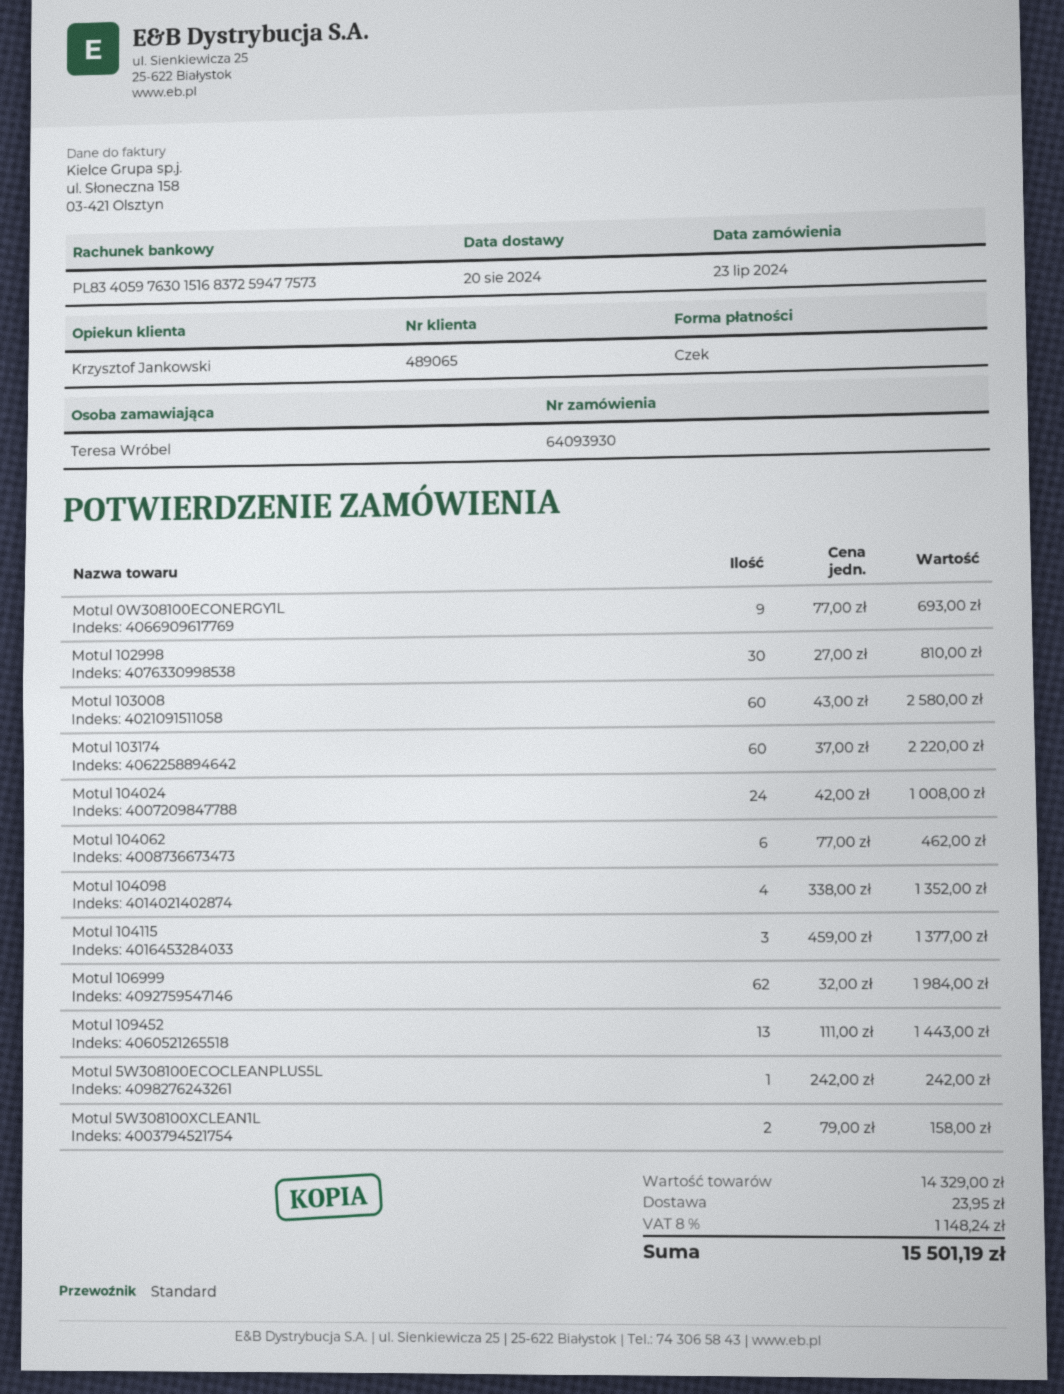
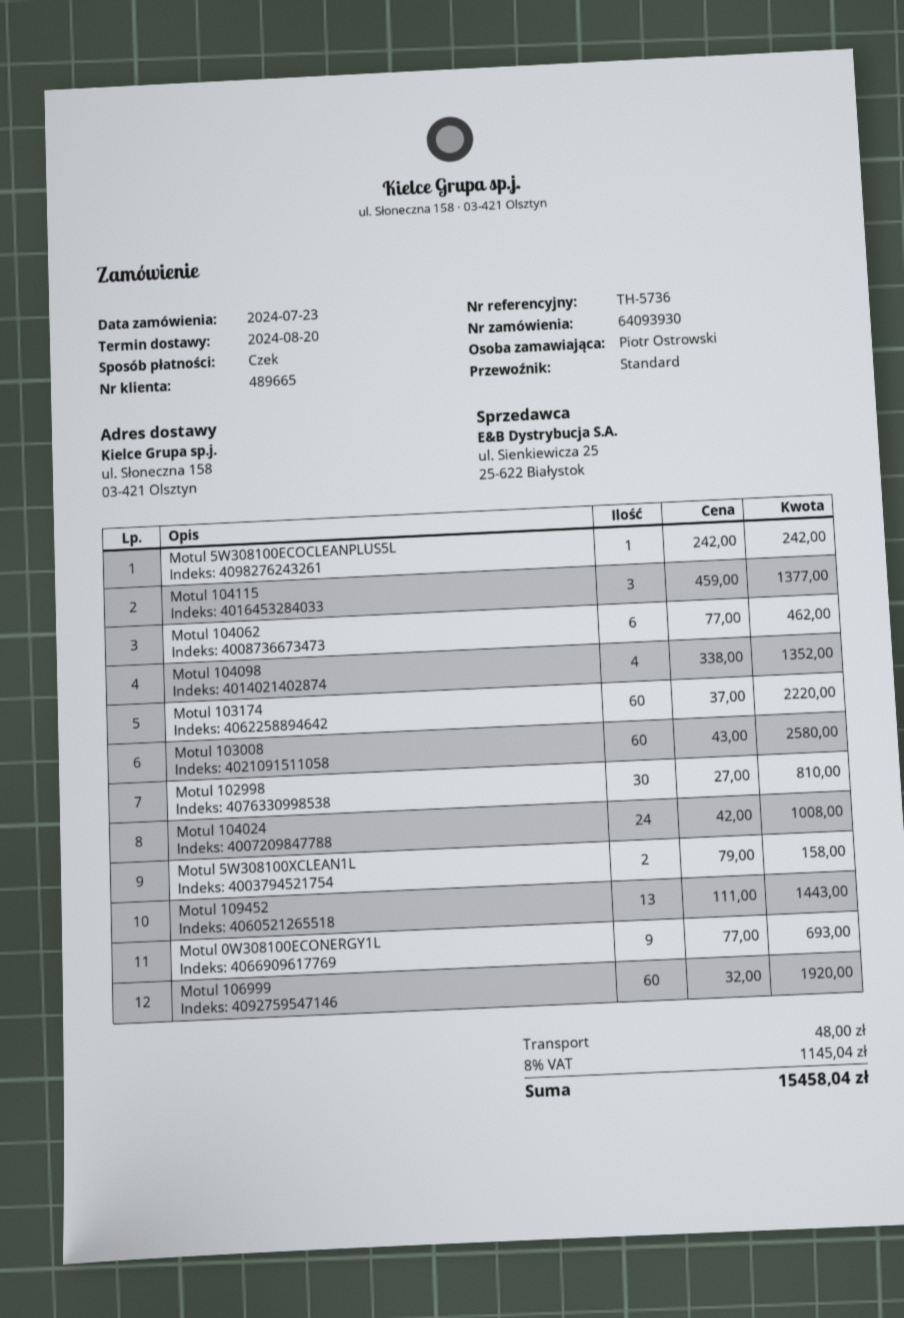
customer number: 489065 -> 489665
ordered by: Teresa Wróbel -> Piotr Ostrowski
Motul 106999: 62 x 32.00 = 1984.00 -> 60 x 32.00 = 1920.00
shipping: 23.95 -> 48.00
tax: 8% = 1148.24 -> 8% = 1145.04
total: 15501.19 -> 15458.04

